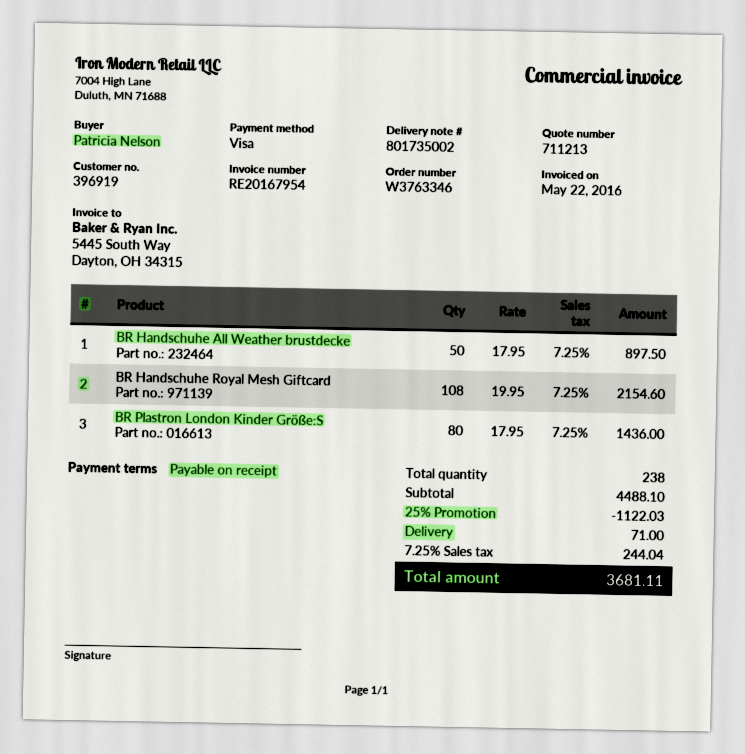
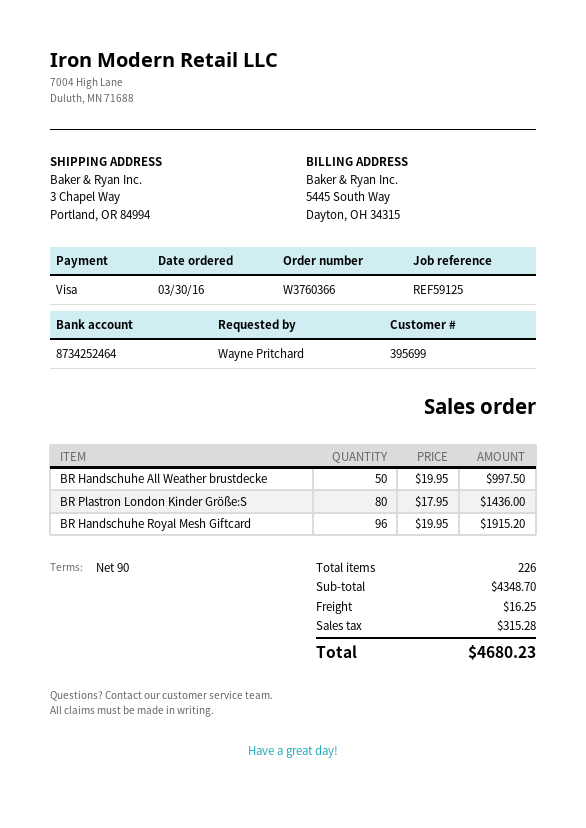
order number: W3763346 -> W3760366
payment terms: on receipt -> 90 days
customer number: 396919 -> 395699
ordered by: Patricia Nelson -> Wayne Pritchard
BR Handschuhe All Weather brustdecke: 50 x 17.95 = 897.50 -> 50 x 19.95 = 997.50
BR Handschuhe Royal Mesh Giftcard: 108 x 19.95 = 2154.60 -> 96 x 19.95 = 1915.20
total quantity: 238 -> 226
subtotal: 4488.10 -> 4348.70
discount: 25% = 1122.03 -> none
shipping: 71.00 -> 16.25
tax: 244.04 -> 315.28
total: 3681.11 -> 4680.23

